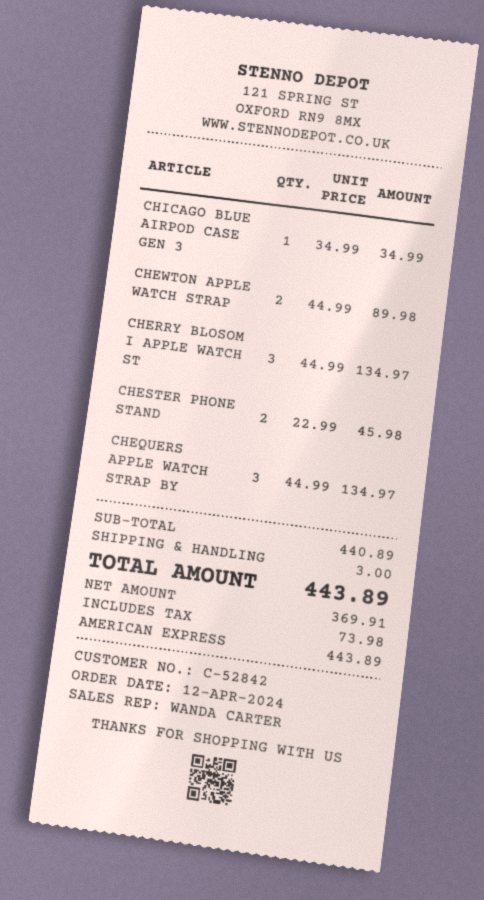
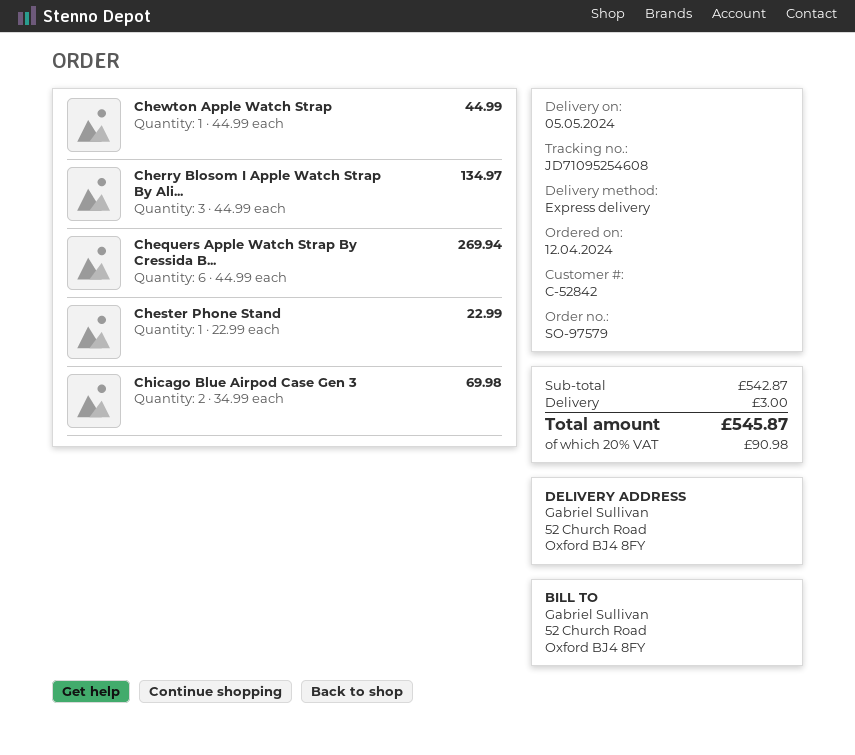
CHICAGO BLUE AIRPOD CASE GEN 3: 1 x 34.99 = 34.99 -> 2 x 34.99 = 69.98
CHEWTON APPLE WATCH STRAP: 2 x 44.99 = 89.98 -> 1 x 44.99 = 44.99
CHESTER PHONE STAND: 2 x 22.99 = 45.98 -> 1 x 22.99 = 22.99
CHEQUERS APPLE WATCH STRAP BY: 3 x 44.99 = 134.97 -> 6 x 44.99 = 269.94
subtotal: 440.89 -> 542.87
tax: 73.98 -> 90.98
total: 443.89 -> 545.87

